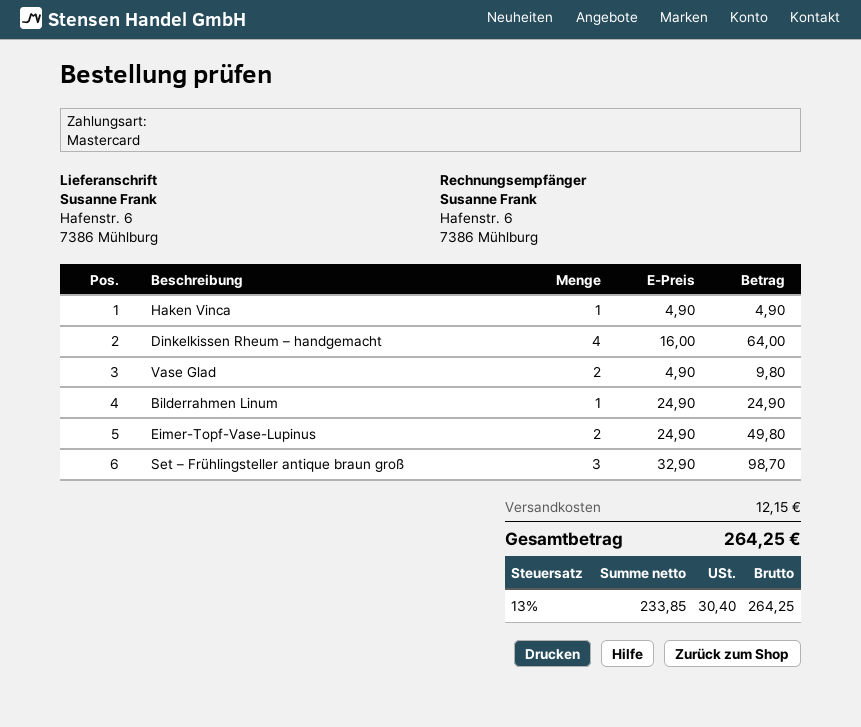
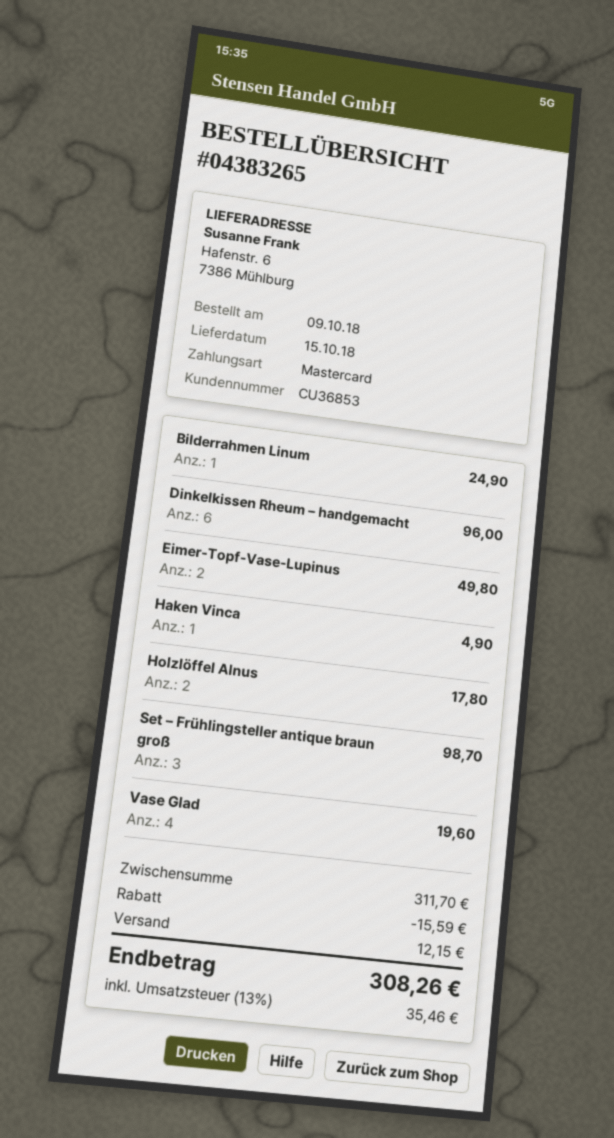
Dinkelkissen Rheum – handgemacht: 4 for 64.00 -> 6 for 96.00
Vase Glad: 2 for 9.80 -> 4 for 19.60
Holzlöffel Alnus: none -> 2 for 17.80
discount: none -> 15.59
tax: 13% = 30.40 -> 13% = 35.46
total: 264.25 -> 308.26

